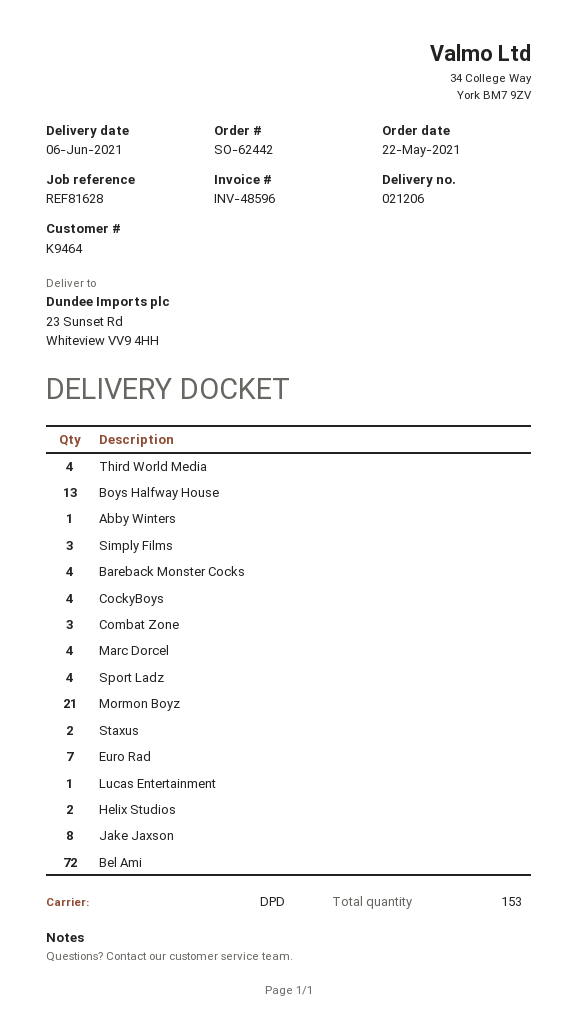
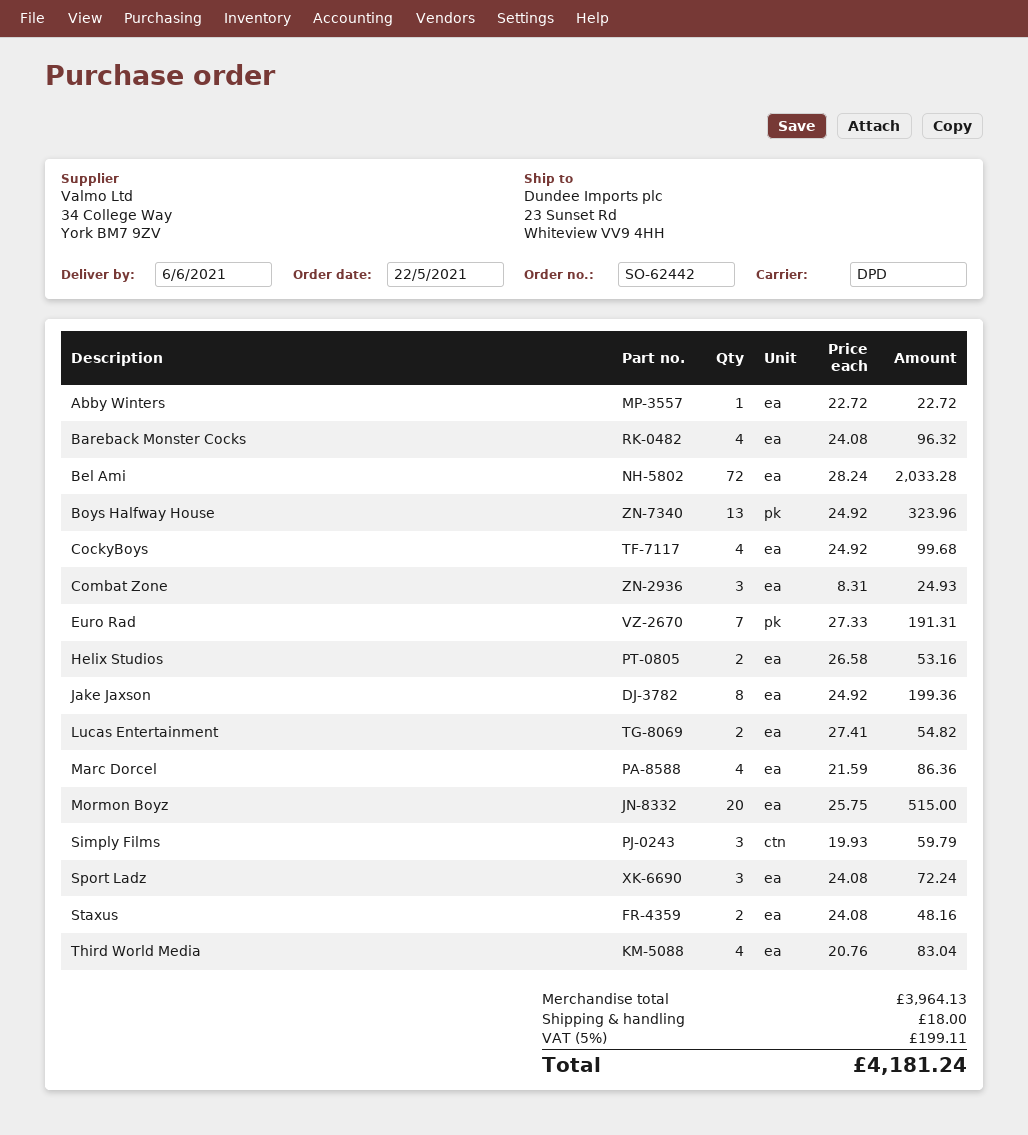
Sport Ladz: 4 -> 3
Mormon Boyz: 21 -> 20
Lucas Entertainment: 1 -> 2

